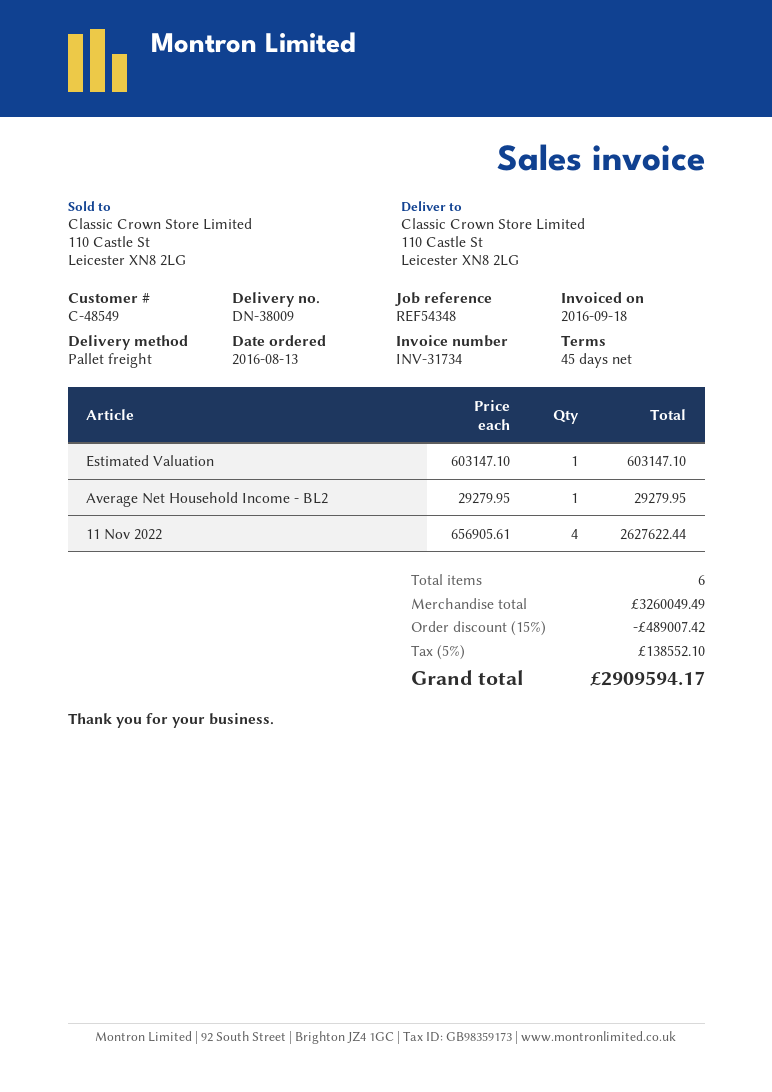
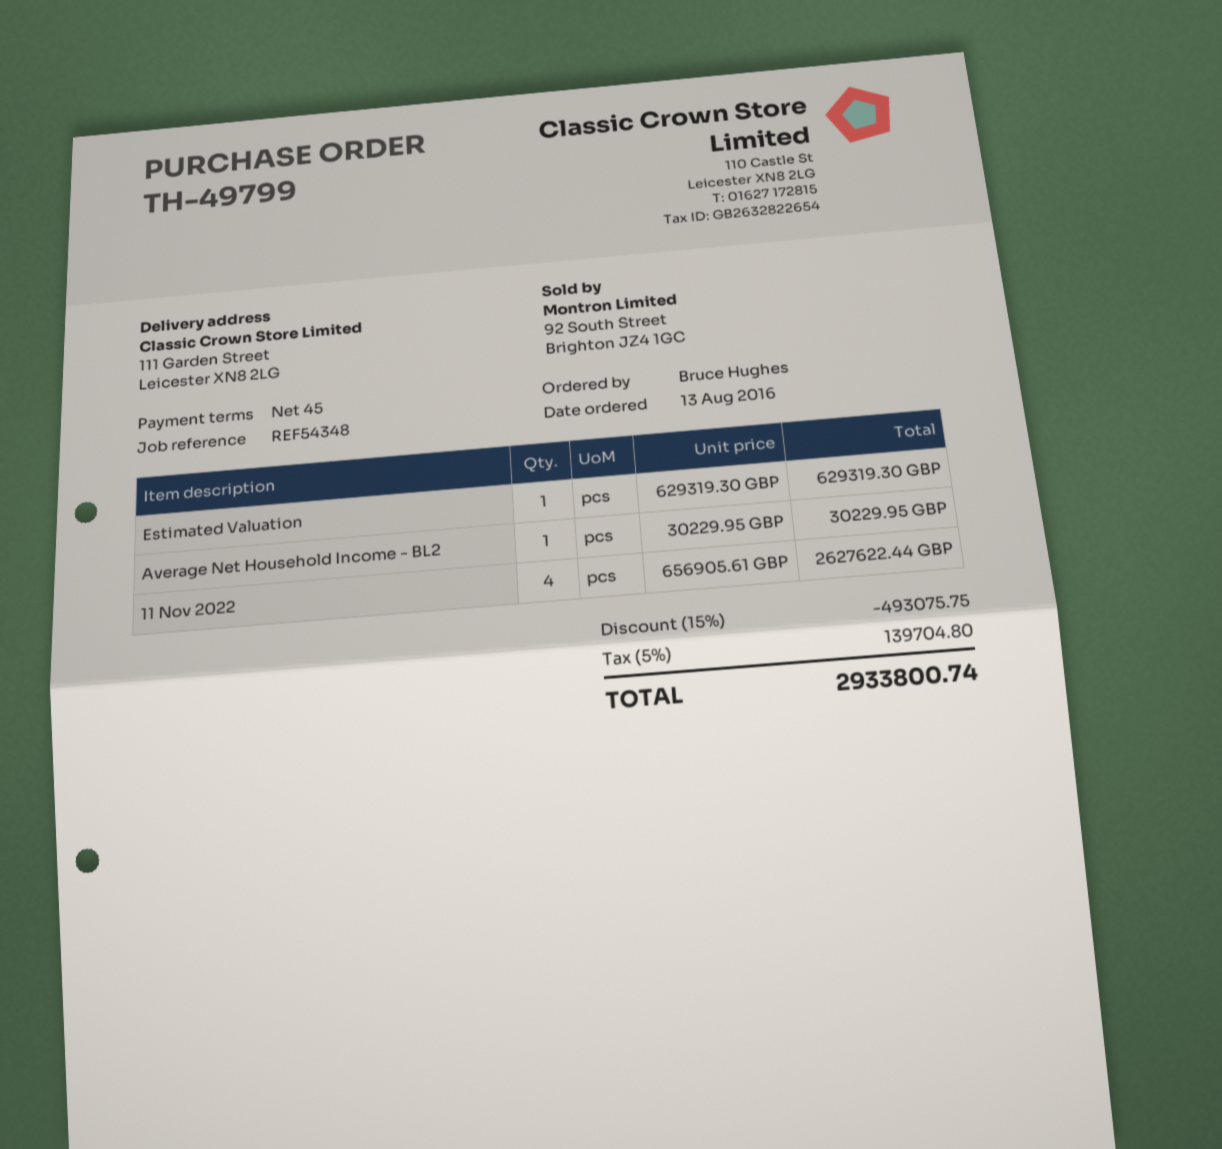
ship to: 110 Castle St, Leicester XN8 2LG -> 111 Garden Street, Leicester XN8 2LG
Estimated Valuation: 1 x 603147.10 = 603147.10 -> 1 x 629319.30 = 629319.30
Average Net Household Income - BL2: 1 x 29279.95 = 29279.95 -> 1 x 30229.95 = 30229.95
discount: 15% = 489007.42 -> 15% = 493075.75
tax: 5% = 138552.10 -> 5% = 139704.80
total: 2909594.17 -> 2933800.74

